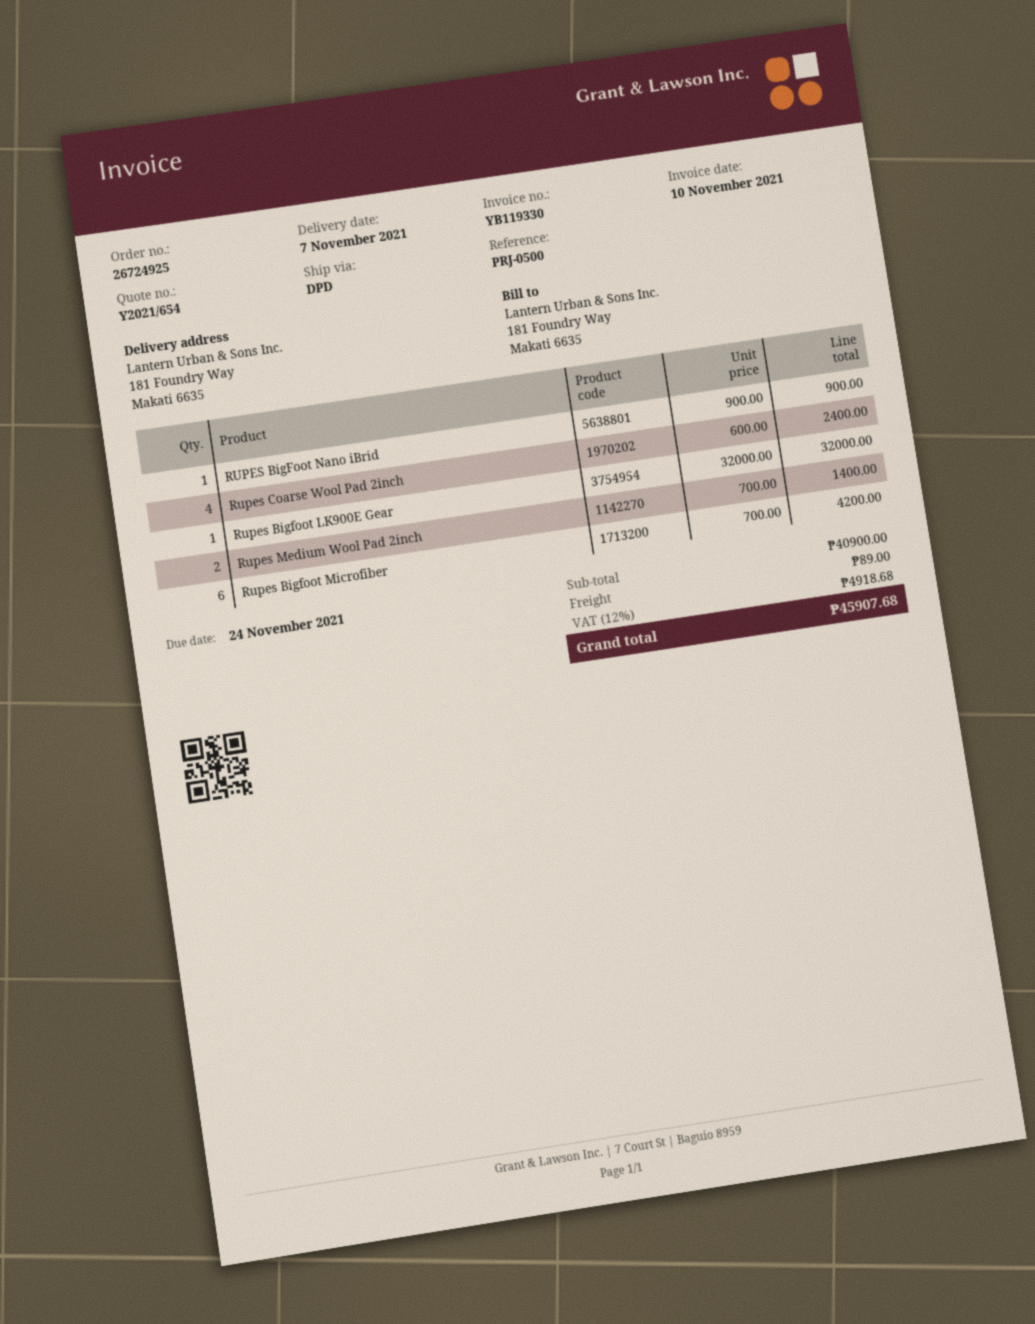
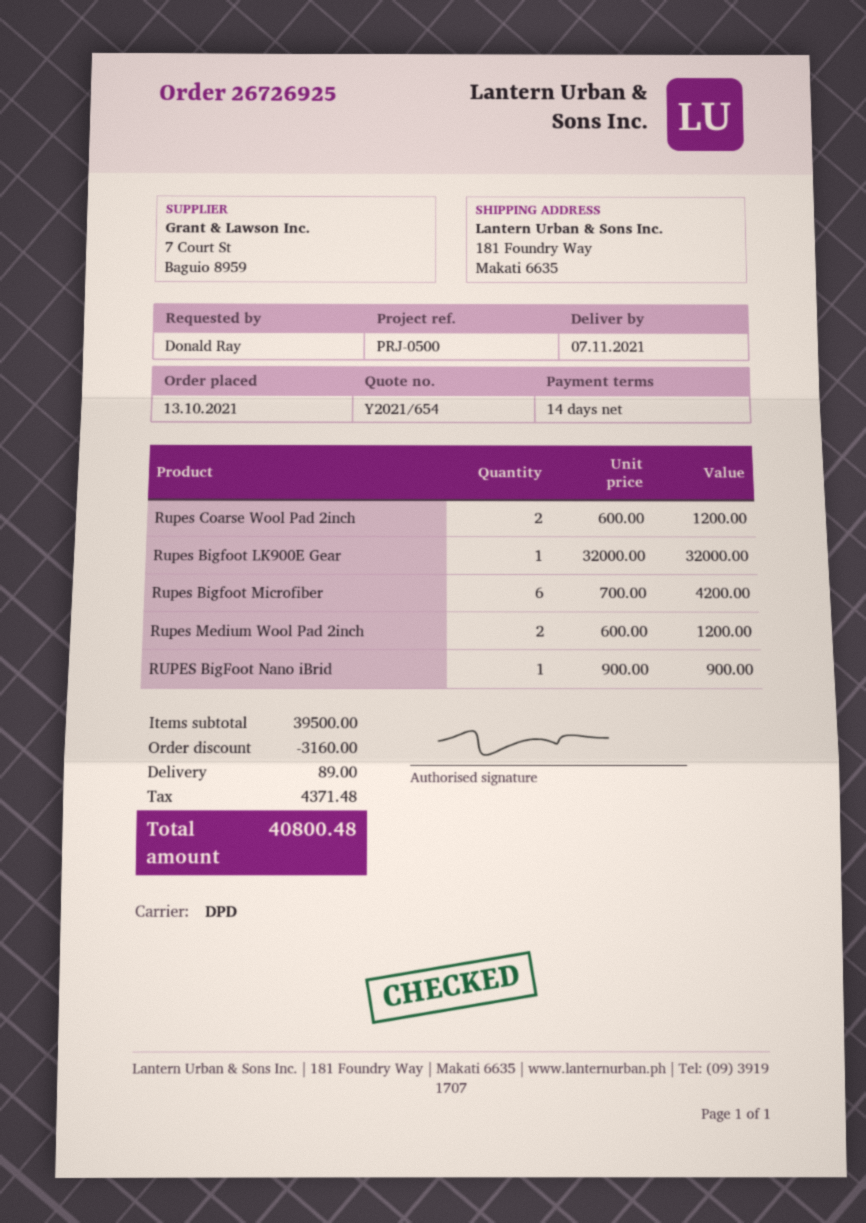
order number: 26724925 -> 26726925
Rupes Coarse Wool Pad 2inch: 4 x 600.00 = 2400.00 -> 2 x 600.00 = 1200.00
Rupes Medium Wool Pad 2inch: 2 x 700.00 = 1400.00 -> 2 x 600.00 = 1200.00
subtotal: 40900.00 -> 39500.00
discount: none -> 3160.00
tax: 4918.68 -> 4371.48
total: 45907.68 -> 40800.48

